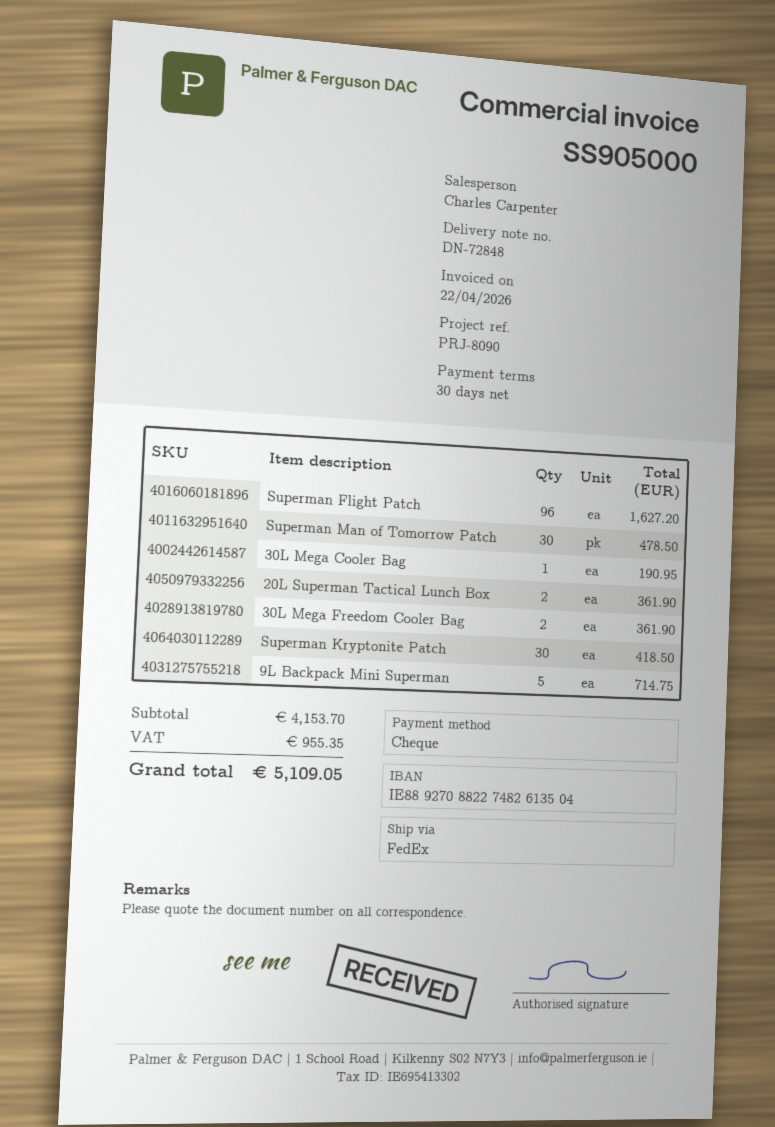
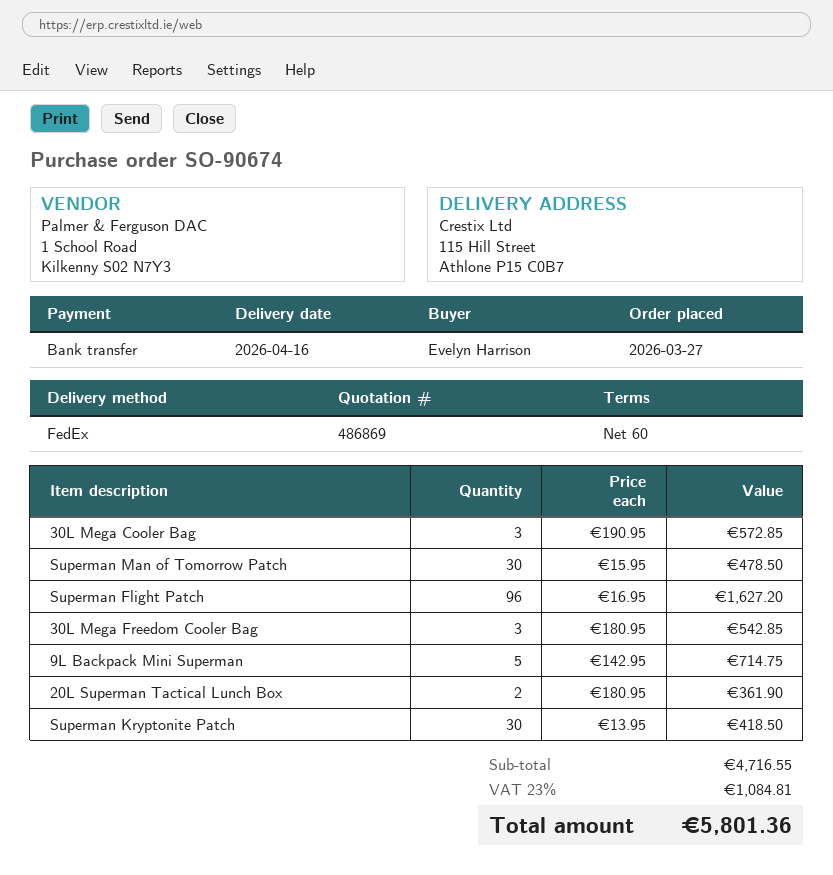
payment terms: 30 days -> 60 days
payment method: cheque -> bank transfer
30L Mega Cooler Bag: 1 for 190.95 -> 3 for 572.85
30L Mega Freedom Cooler Bag: 2 for 361.90 -> 3 for 542.85
subtotal: 4153.70 -> 4716.55
tax: 955.35 -> 1084.81
total: 5109.05 -> 5801.36

